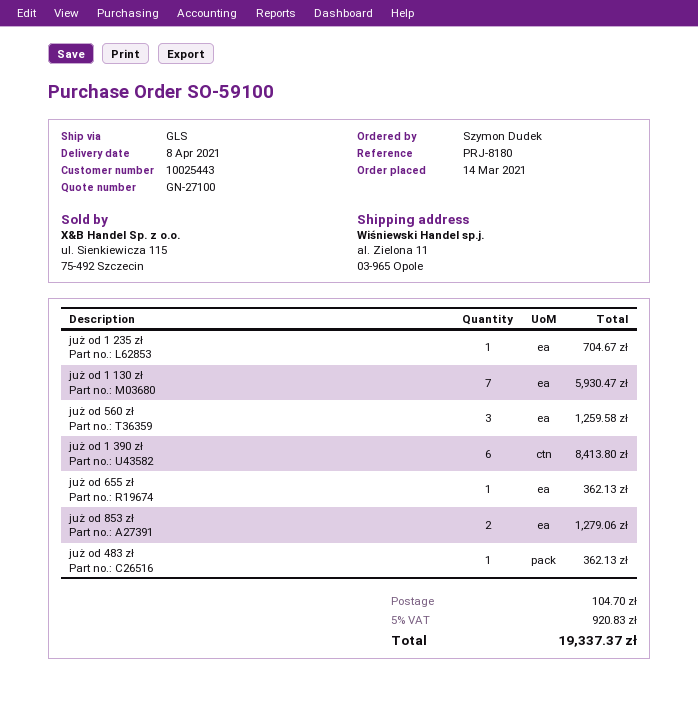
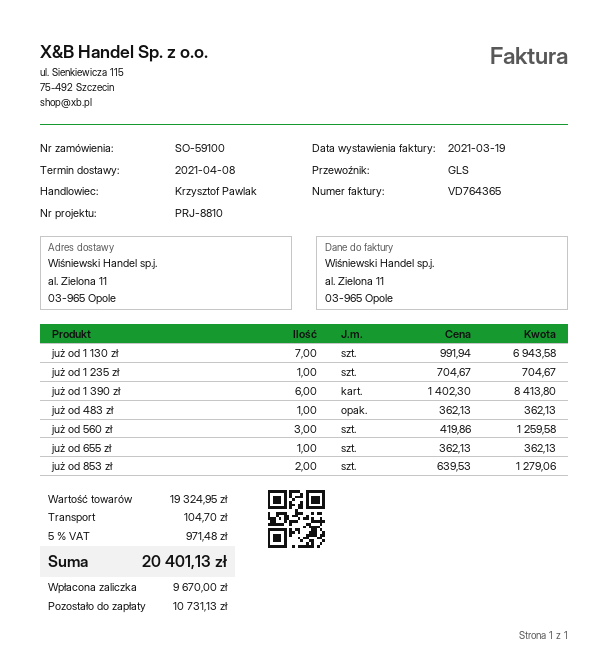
reference: PRJ-8180 -> PRJ-8810
już od 1 130 zł: 7 for 5930.47 -> 7 for 6943.58
tax: 5% = 920.83 -> 5% = 971.48
total: 19337.37 -> 20401.13

